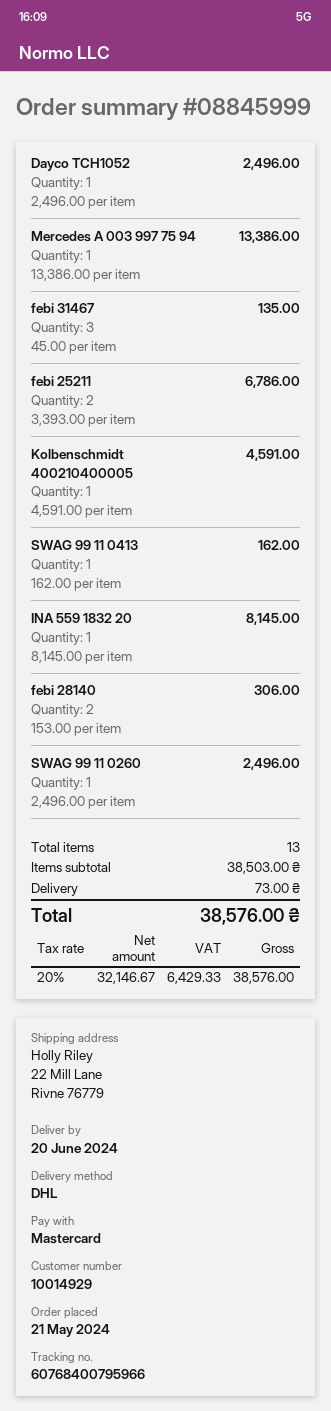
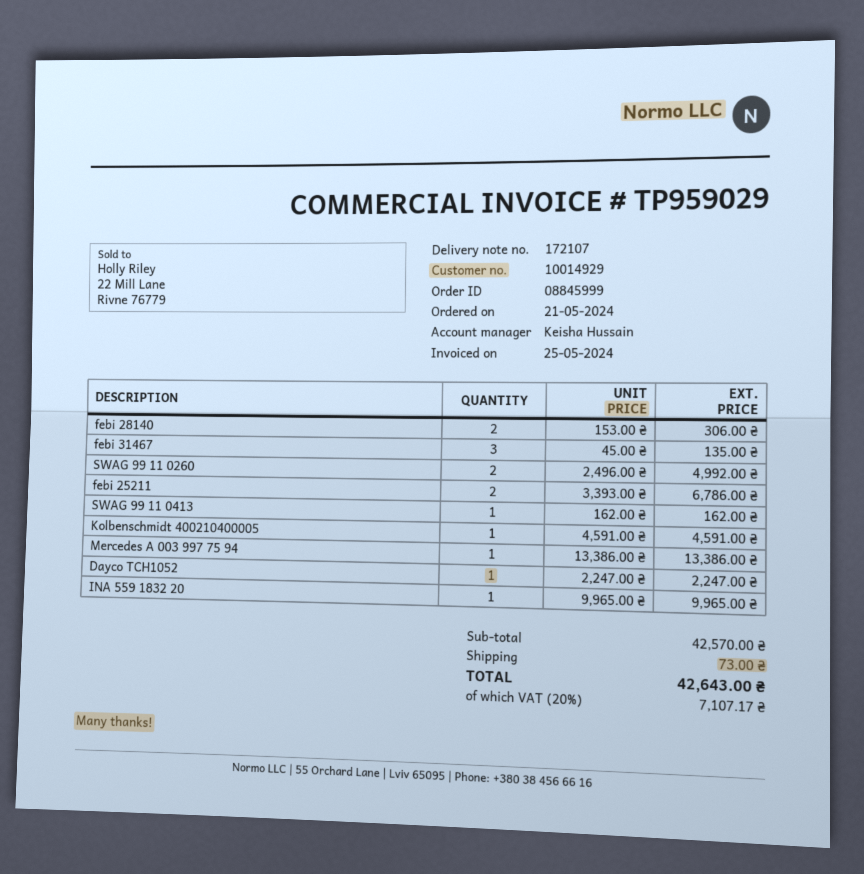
Dayco TCH1052: 1 x 2496.00 = 2496.00 -> 1 x 2247.00 = 2247.00
INA 559 1832 20: 1 x 8145.00 = 8145.00 -> 1 x 9965.00 = 9965.00
SWAG 99 11 0260: 1 x 2496.00 = 2496.00 -> 2 x 2496.00 = 4992.00
subtotal: 38503.00 -> 42570.00
tax: 20% = 6429.33 -> 20% = 7107.17
total: 38576.00 -> 42643.00

